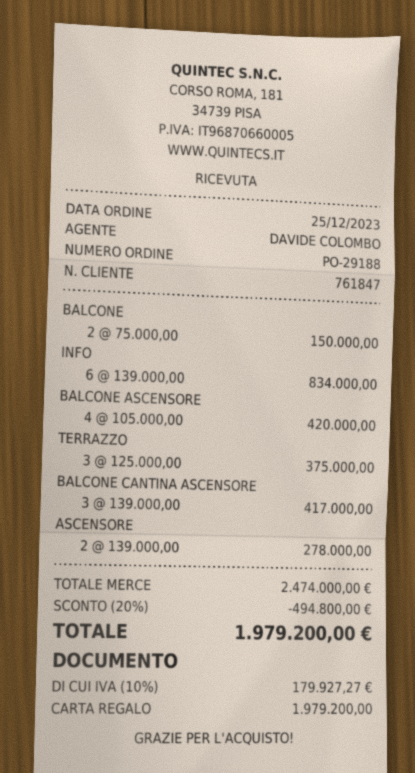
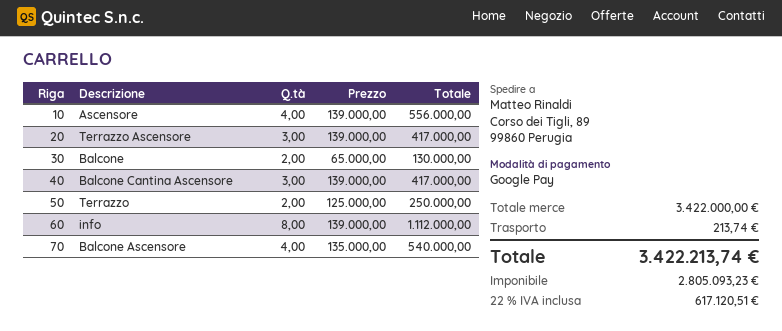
payment method: gift card -> Google Pay
BALCONE: 2 x 75000.00 = 150000.00 -> 2 x 65000.00 = 130000.00
INFO: 6 x 139000.00 = 834000.00 -> 8 x 139000.00 = 1112000.00
BALCONE ASCENSORE: 4 x 105000.00 = 420000.00 -> 4 x 135000.00 = 540000.00
TERRAZZO: 3 x 125000.00 = 375000.00 -> 2 x 125000.00 = 250000.00
ASCENSORE: 2 x 139000.00 = 278000.00 -> 4 x 139000.00 = 556000.00
Terrazzo Ascensore: none -> 3 x 139000.00 = 417000.00
subtotal: 2474000.00 -> 3422000.00
discount: 20% = 494800.00 -> none
shipping: none -> 213.74
tax: 10% = 179927.27 -> 22% = 617120.51
total: 1979200.00 -> 3422213.74

